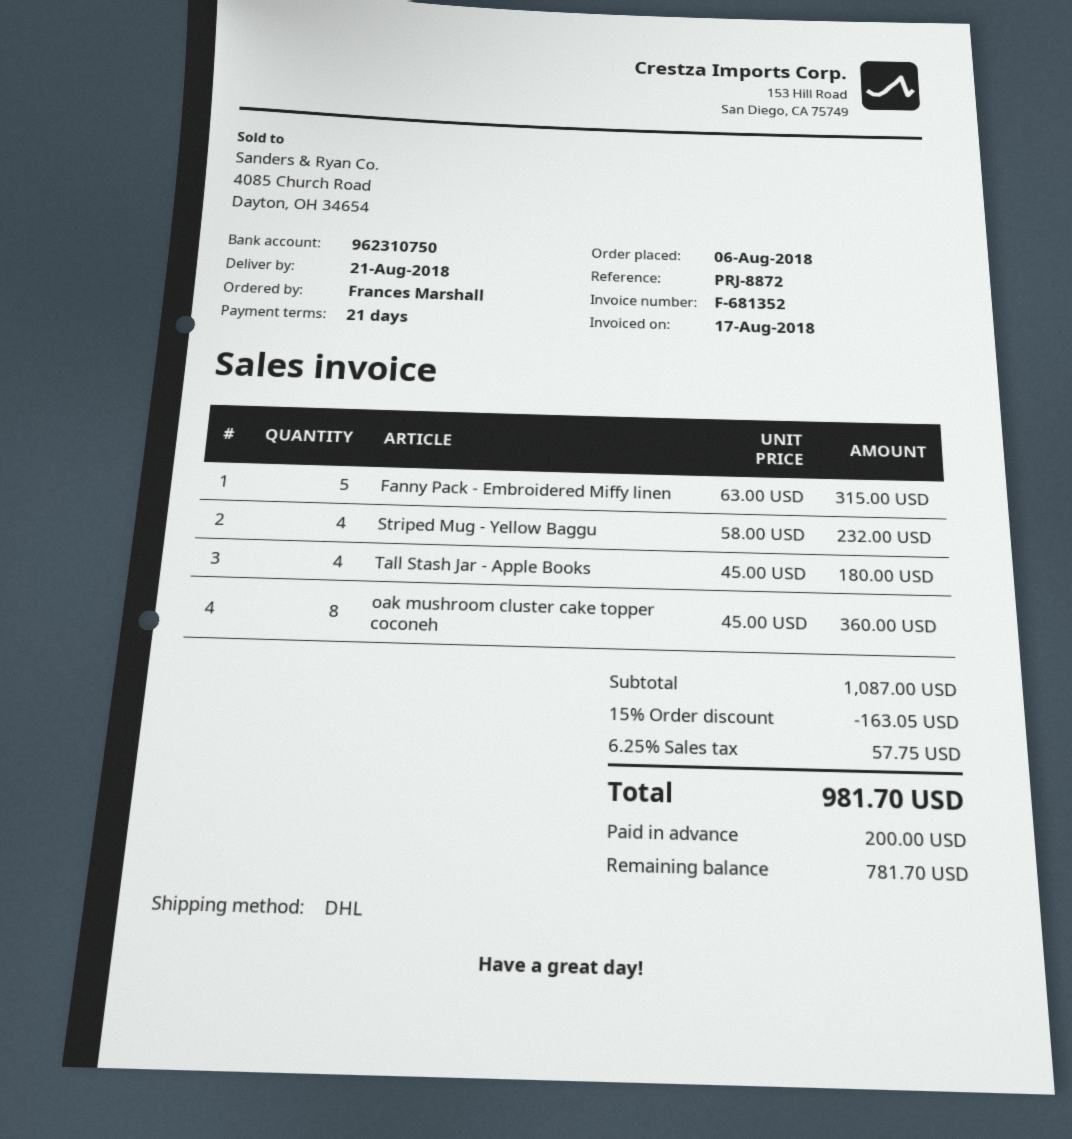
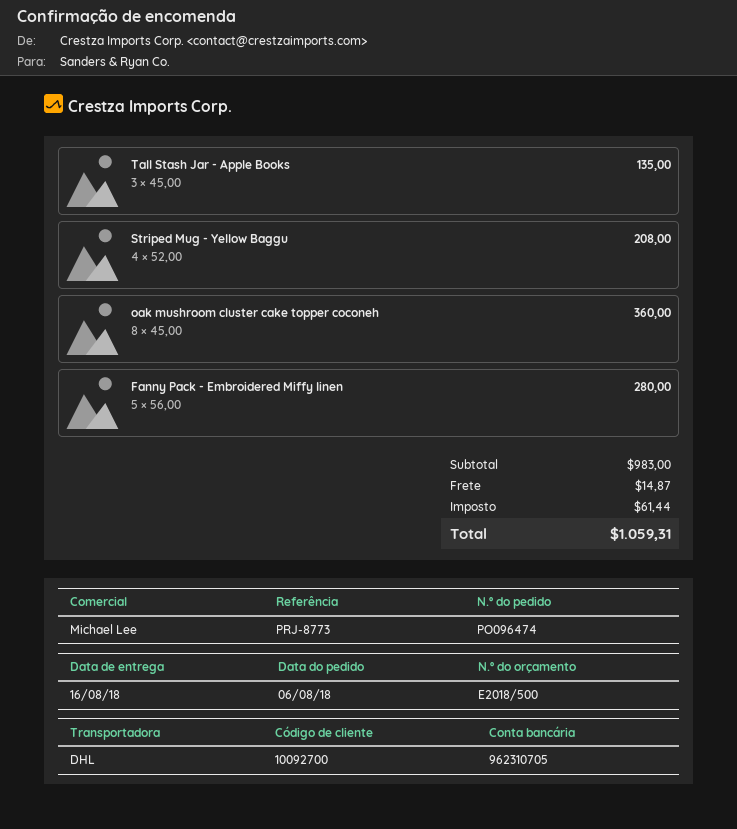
delivery date: 2018-08-21 -> 2018-08-16
reference: PRJ-8872 -> PRJ-8773
bank account: 962310750 -> 962310705
Fanny Pack - Embroidered Miffy linen: 5 x 63.00 = 315.00 -> 5 x 56.00 = 280.00
Striped Mug - Yellow Baggu: 4 x 58.00 = 232.00 -> 4 x 52.00 = 208.00
Tall Stash Jar - Apple Books: 4 x 45.00 = 180.00 -> 3 x 45.00 = 135.00
subtotal: 1087.00 -> 983.00
discount: 15% = 163.05 -> none
shipping: none -> 14.87
tax: 57.75 -> 61.44
total: 981.70 -> 1059.31

